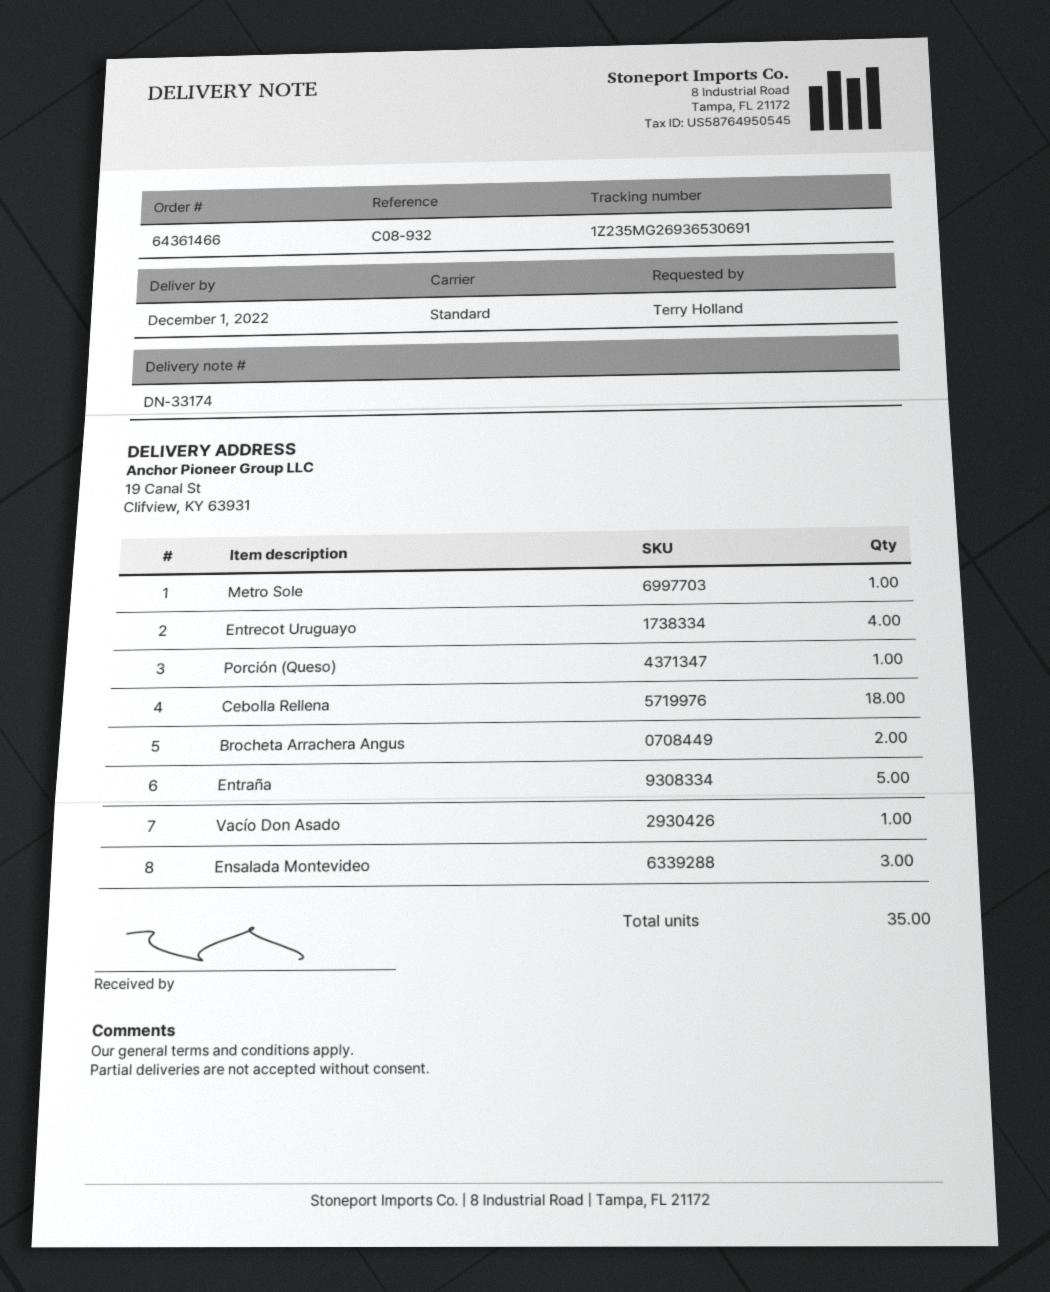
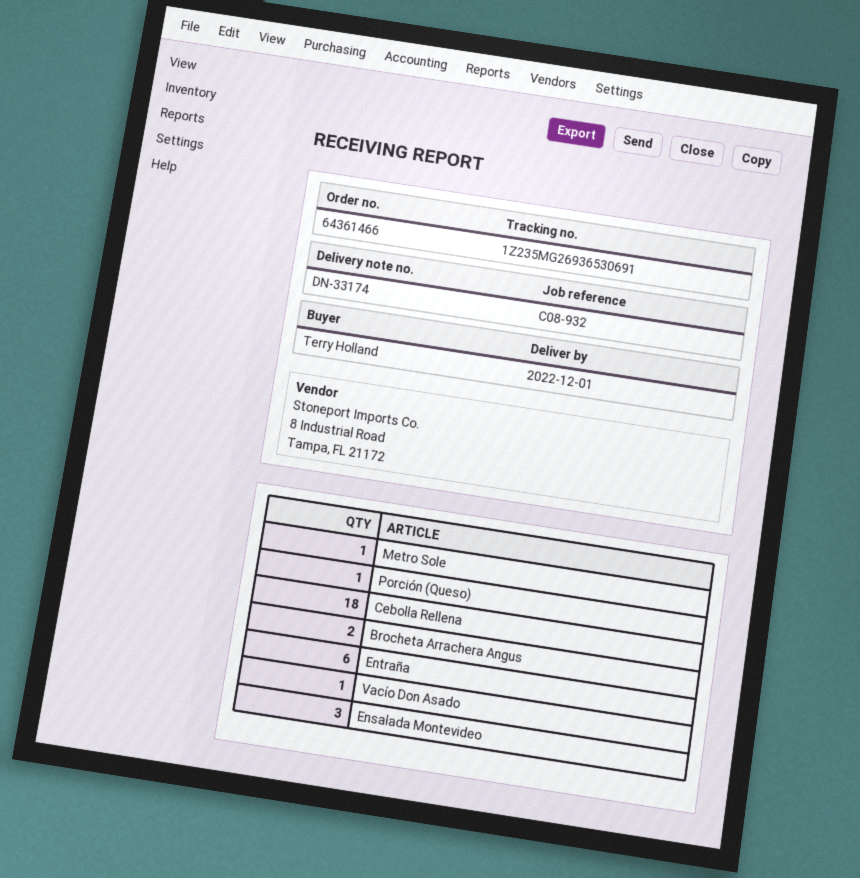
Entrecot Uruguayo: 4 -> none
Entraña: 5 -> 6

